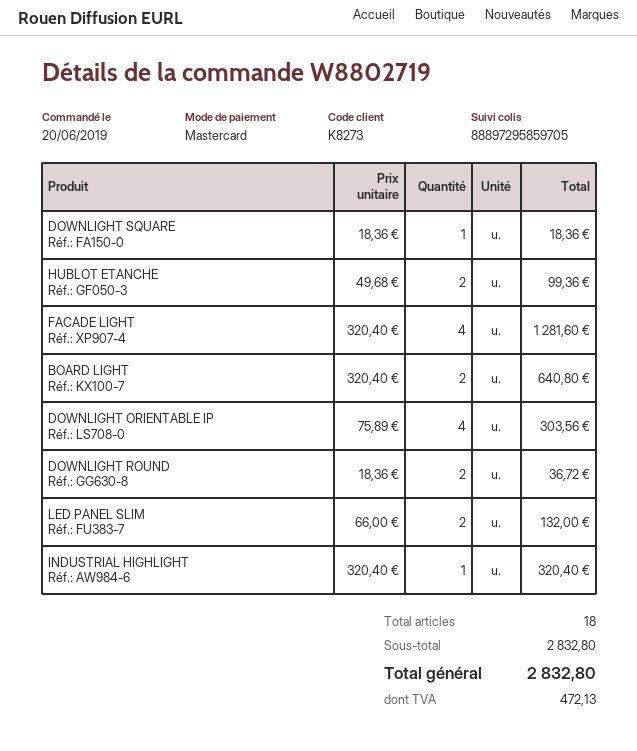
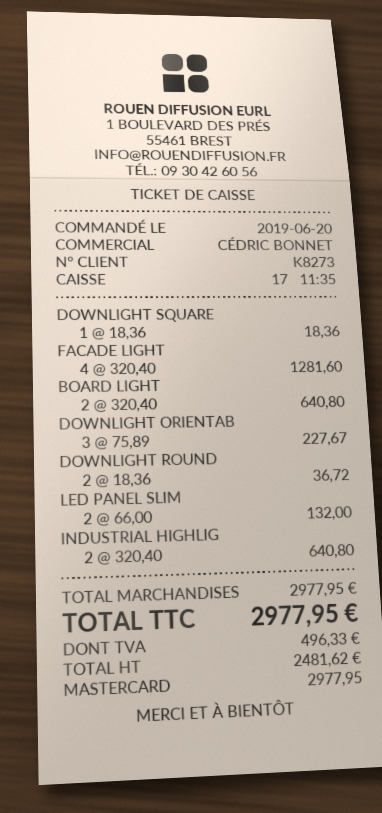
HUBLOT ETANCHE: 2 x 49.68 = 99.36 -> none
DOWNLIGHT ORIENTABLE IP: 4 x 75.89 = 303.56 -> 3 x 75.89 = 227.67
INDUSTRIAL HIGHLIGHT: 1 x 320.40 = 320.40 -> 2 x 320.40 = 640.80
subtotal: 2832.80 -> 2977.95
tax: 472.13 -> 496.33
total: 2832.80 -> 2977.95

